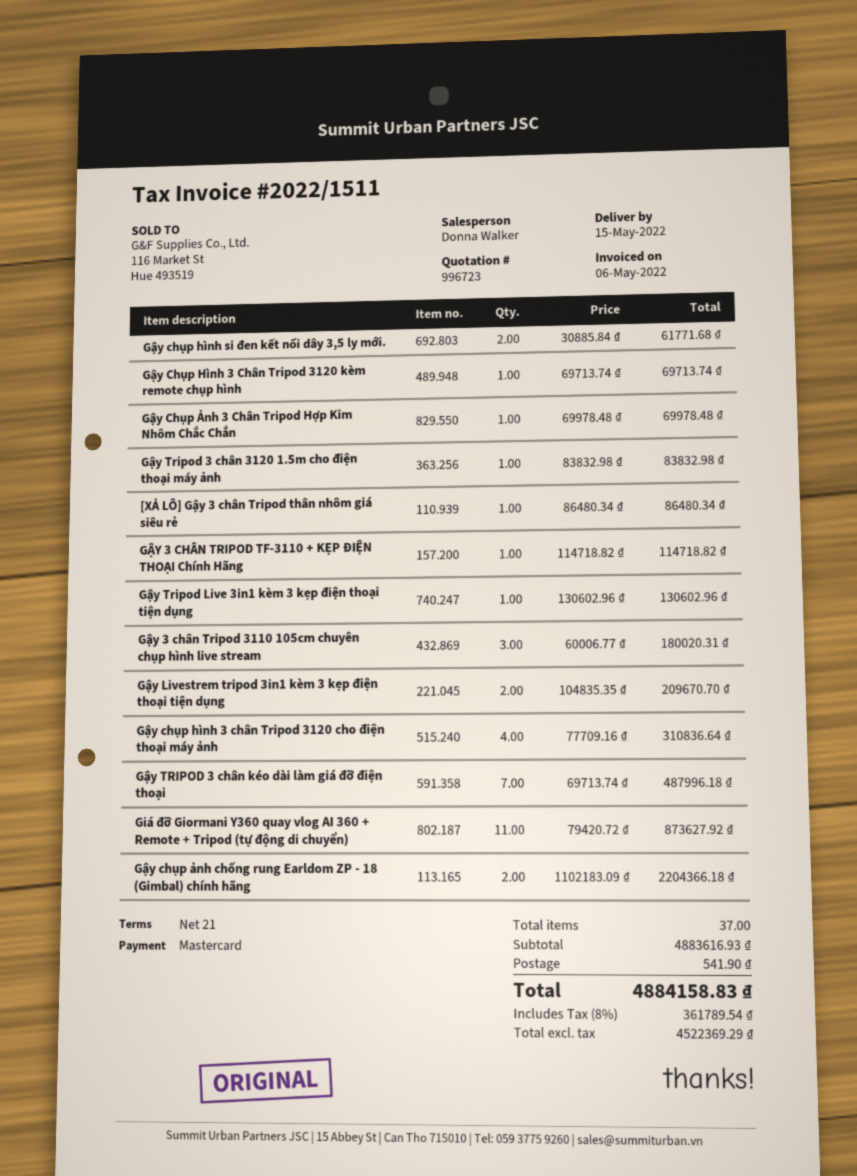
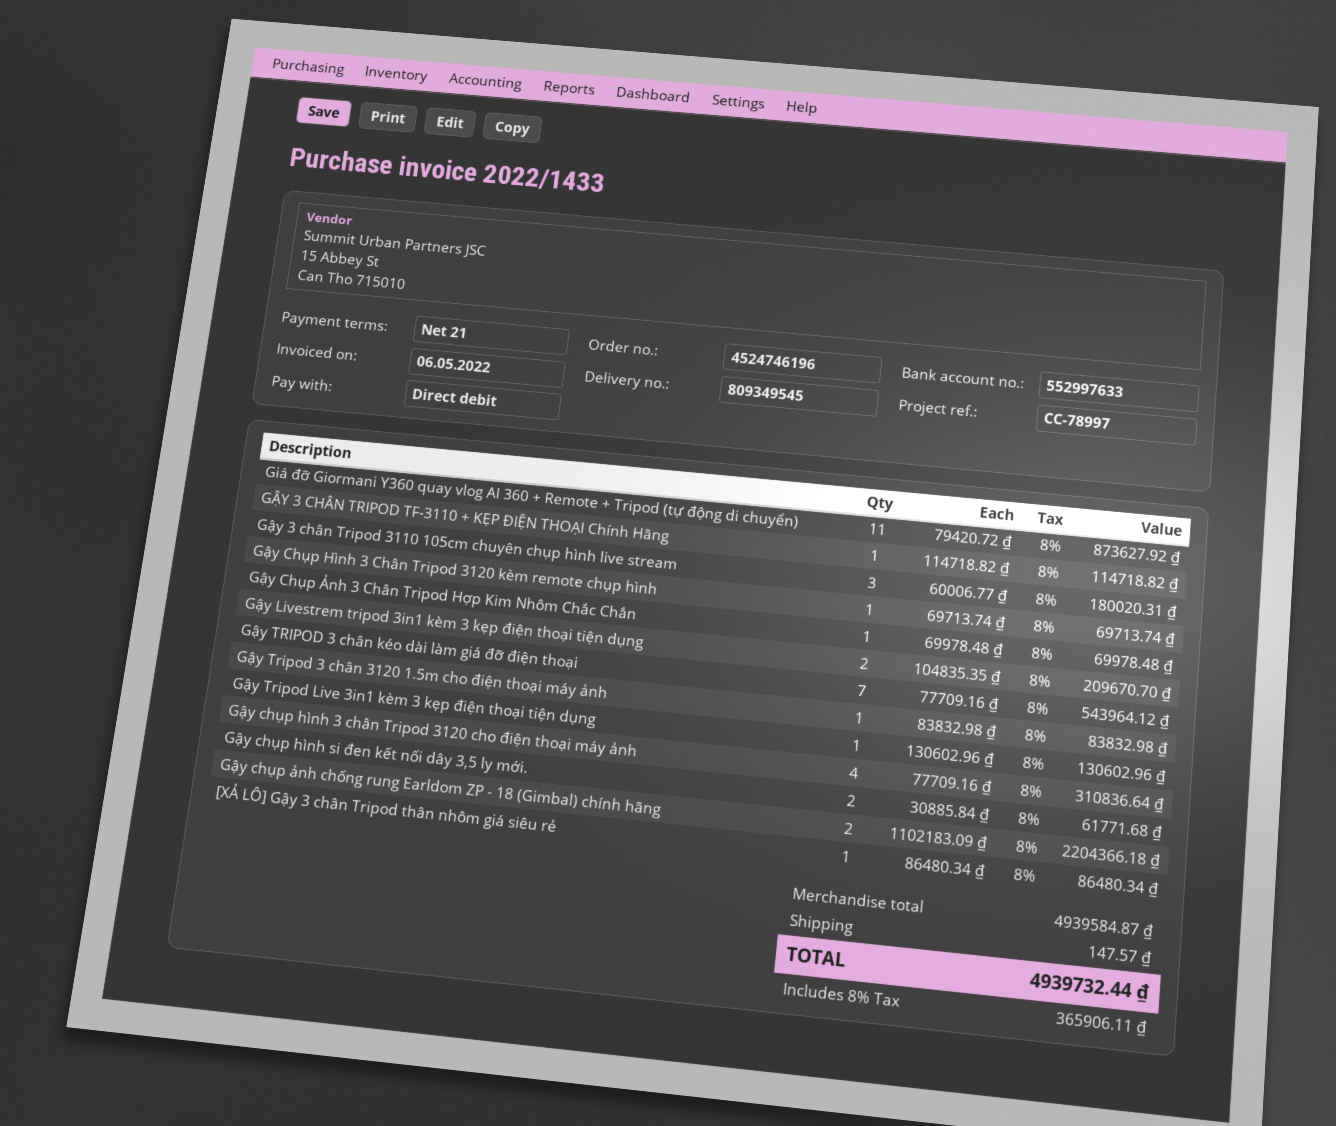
invoice number: 2022/1511 -> 2022/1433
payment method: Mastercard -> direct debit
Gậy TRIPOD 3 chân kéo dài làm giá đỡ điện thoại: 7 x 69713.74 = 487996.18 -> 7 x 77709.16 = 543964.12
subtotal: 4883616.93 -> 4939584.87
shipping: 541.90 -> 147.57
tax: 8% = 361789.54 -> 8% = 365906.11
total: 4884158.83 -> 4939732.44

